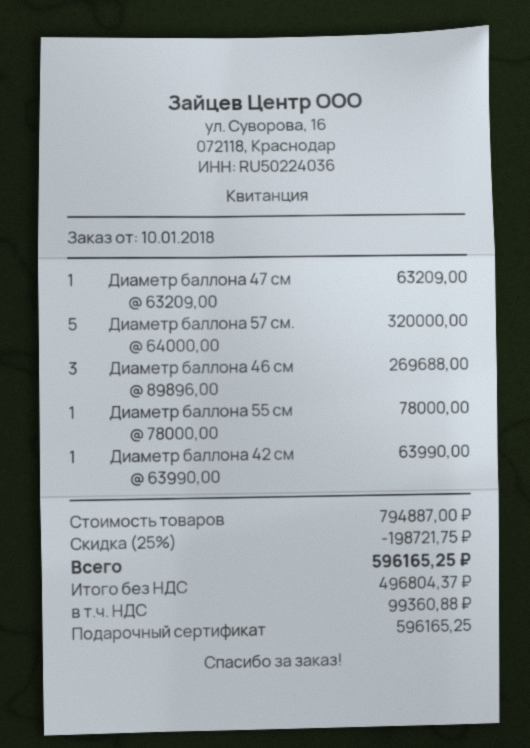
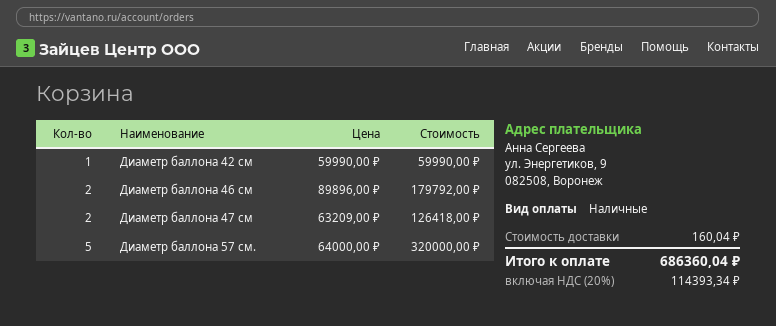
payment method: gift card -> cash
Диаметр баллона 47 см: 1 x 63209.00 = 63209.00 -> 2 x 63209.00 = 126418.00
Диаметр баллона 46 см: 3 x 89896.00 = 269688.00 -> 2 x 89896.00 = 179792.00
Диаметр баллона 55 см: 1 x 78000.00 = 78000.00 -> none
Диаметр баллона 42 см: 1 x 63990.00 = 63990.00 -> 1 x 59990.00 = 59990.00
discount: 25% = 198721.75 -> none
shipping: none -> 160.04
tax: 99360.88 -> 114393.34
total: 596165.25 -> 686360.04

